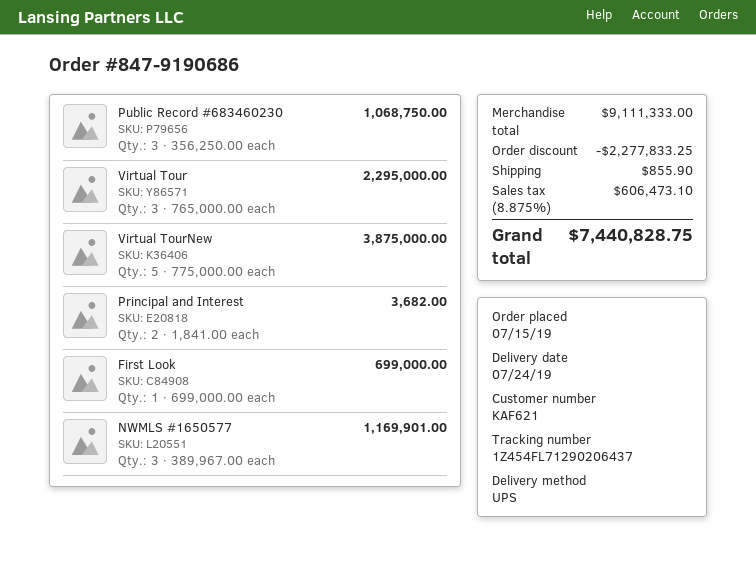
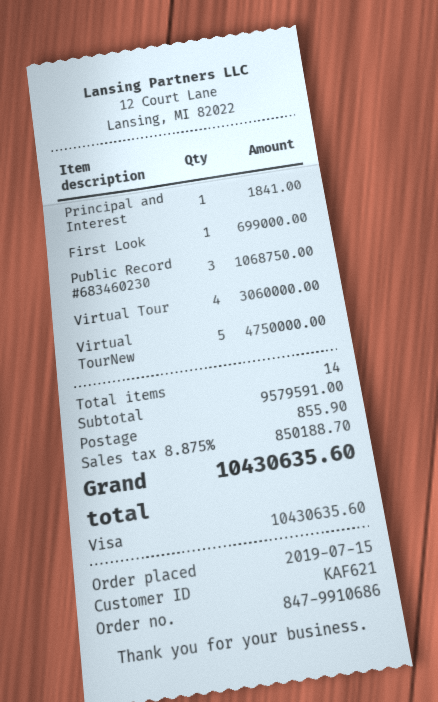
order number: 847-9190686 -> 847-9910686
Virtual Tour: 3 for 2295000.00 -> 4 for 3060000.00
Virtual TourNew: 5 for 3875000.00 -> 5 for 4750000.00
Principal and Interest: 2 for 3682.00 -> 1 for 1841.00
NWMLS #1650577: 3 for 1169901.00 -> none
subtotal: 9111333.00 -> 9579591.00
discount: 2277833.25 -> none
tax: 8.875% = 606473.10 -> 8.875% = 850188.70
total: 7440828.75 -> 10430635.60

